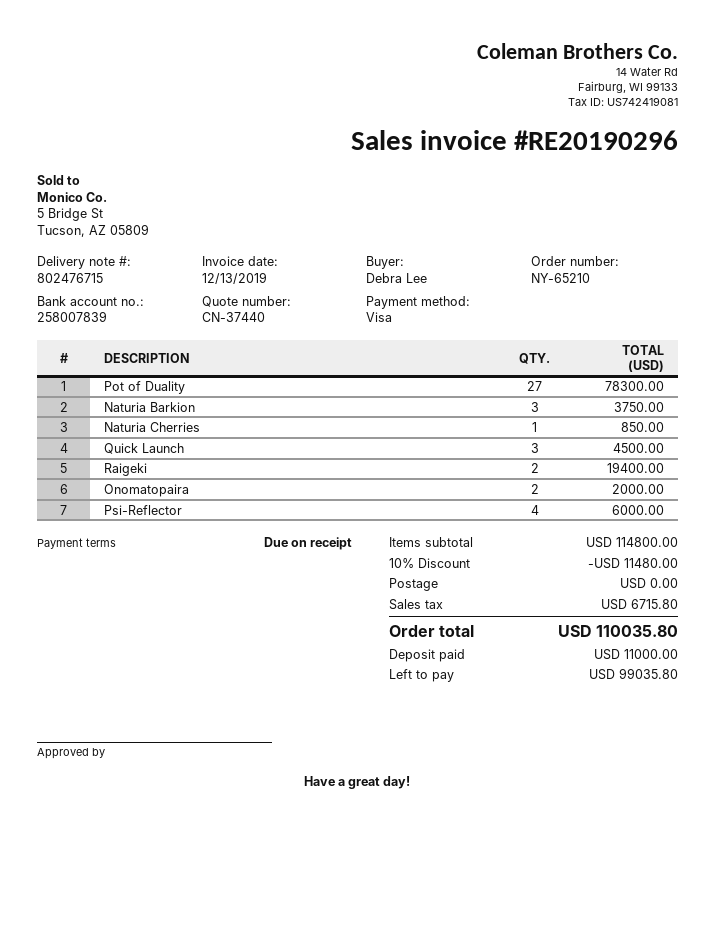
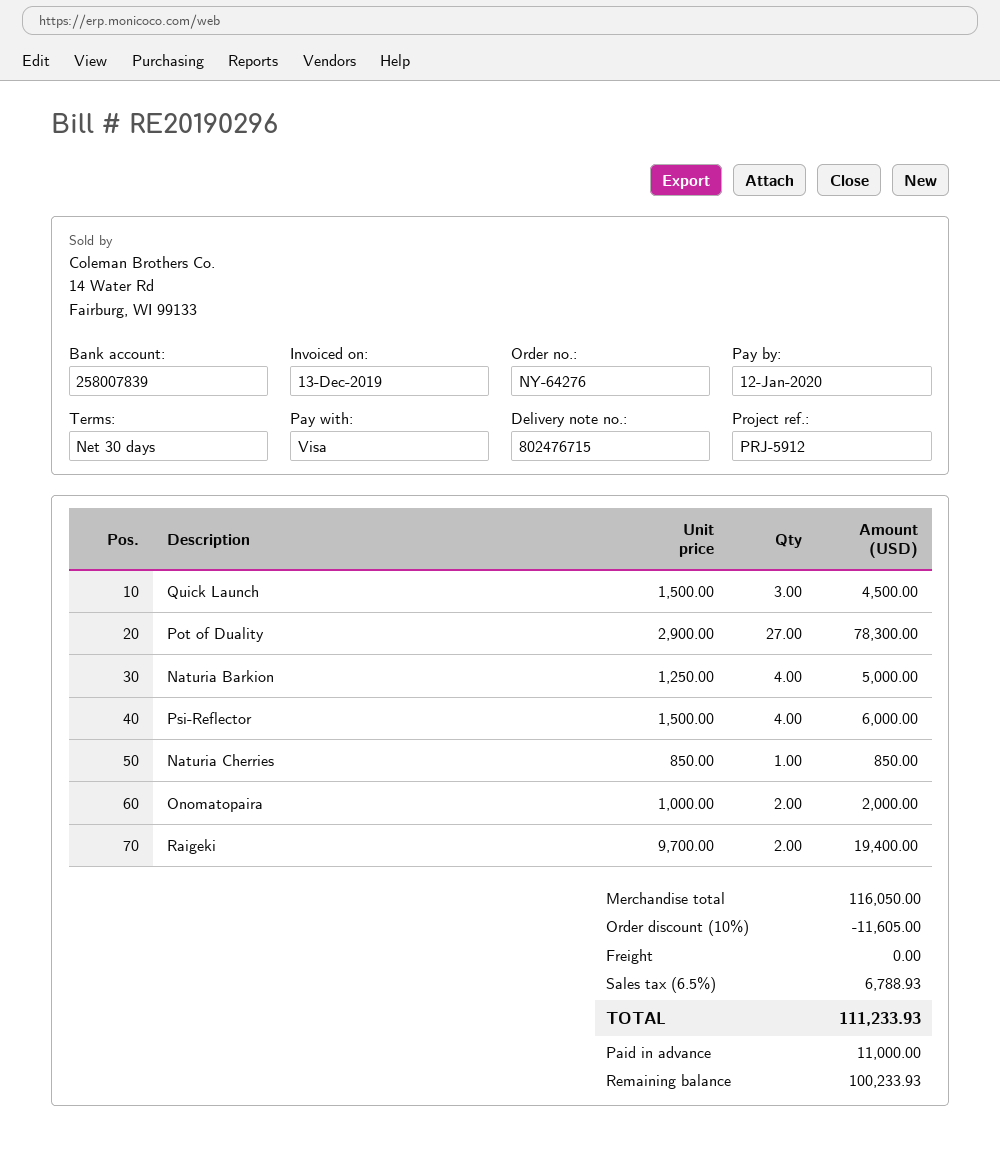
order number: NY-65210 -> NY-64276
payment terms: on receipt -> 30 days
Naturia Barkion: 3 for 3750.00 -> 4 for 5000.00
subtotal: 114800.00 -> 116050.00
discount: 10% = 11480.00 -> 10% = 11605.00
tax: 6715.80 -> 6788.93
total: 110035.80 -> 111233.93
balance: 99035.80 -> 100233.93

